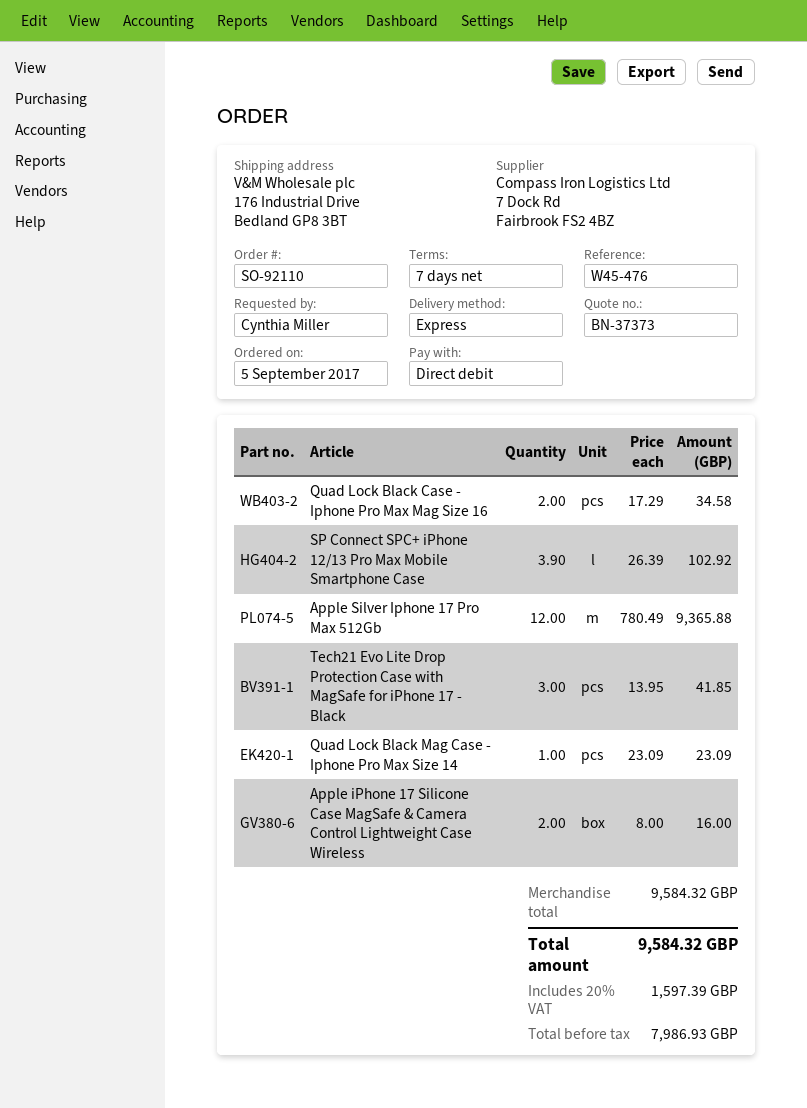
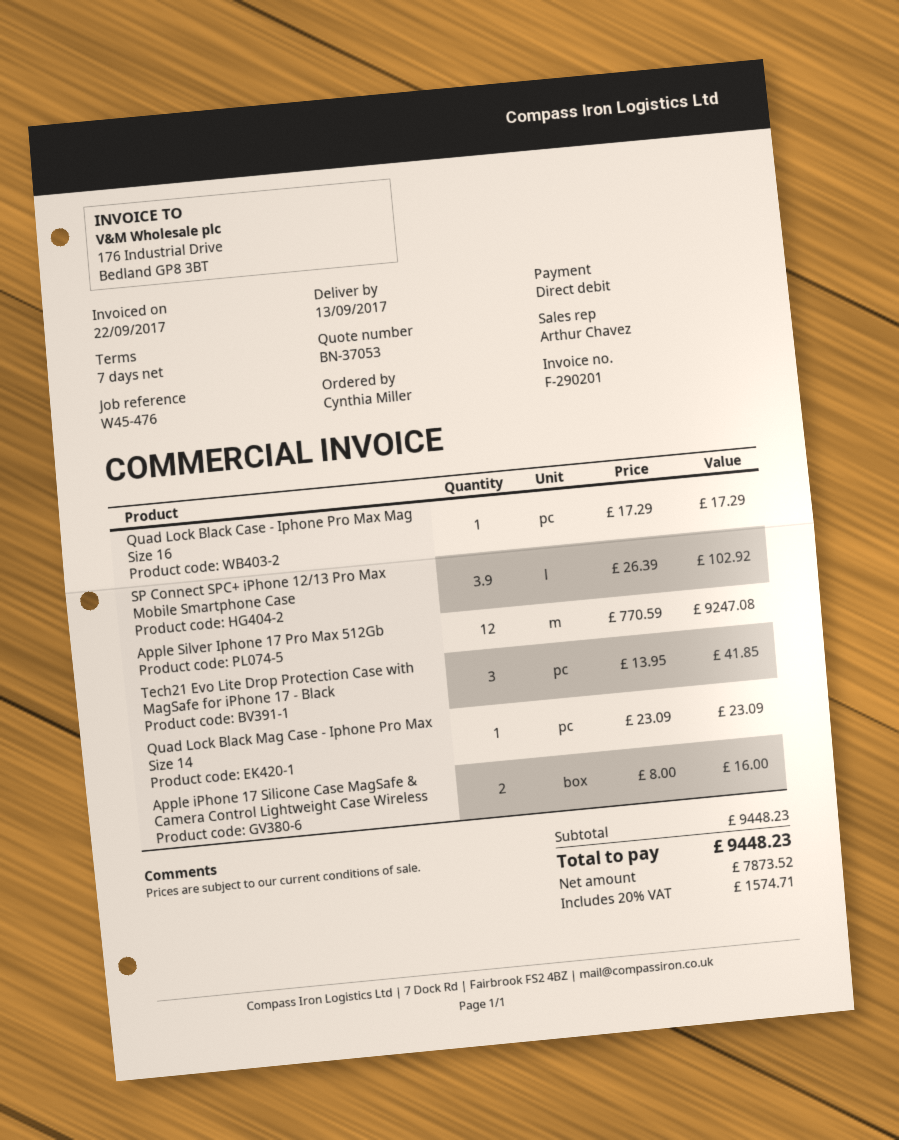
quote number: BN-37373 -> BN-37053
Quad Lock Black Case - Iphone Pro Max Mag Size 16: 2 x 17.29 = 34.58 -> 1 x 17.29 = 17.29
Apple Silver Iphone 17 Pro Max 512Gb: 12 x 780.49 = 9365.88 -> 12 x 770.59 = 9247.08
subtotal: 9584.32 -> 9448.23
net: 7986.93 -> 7873.52
tax: 20% = 1597.39 -> 20% = 1574.71
total: 9584.32 -> 9448.23

